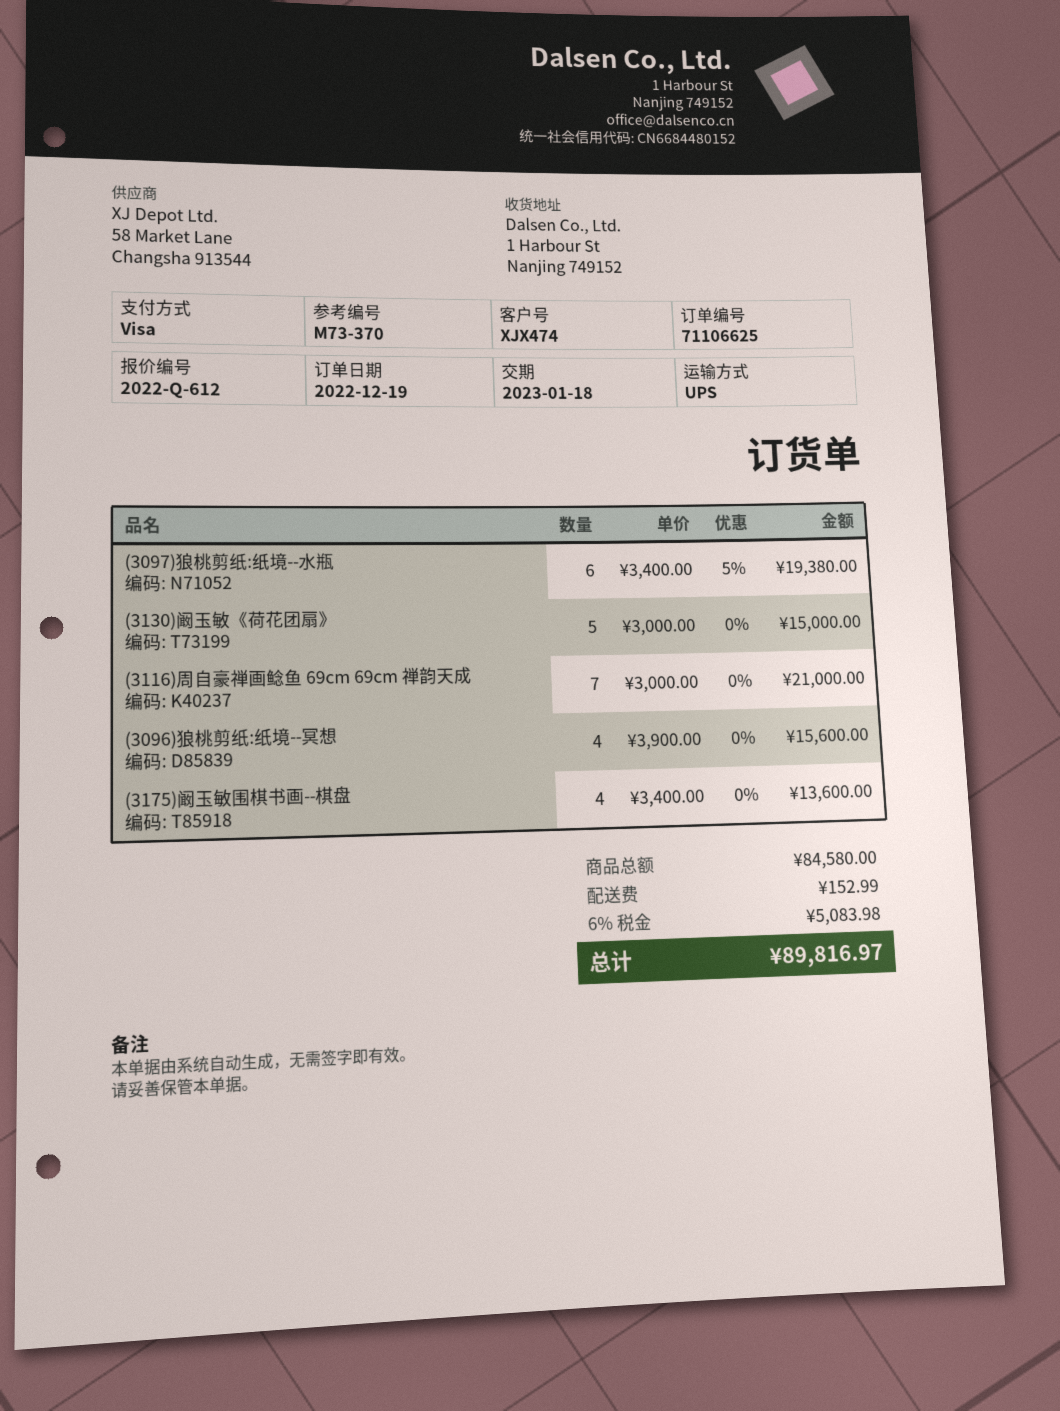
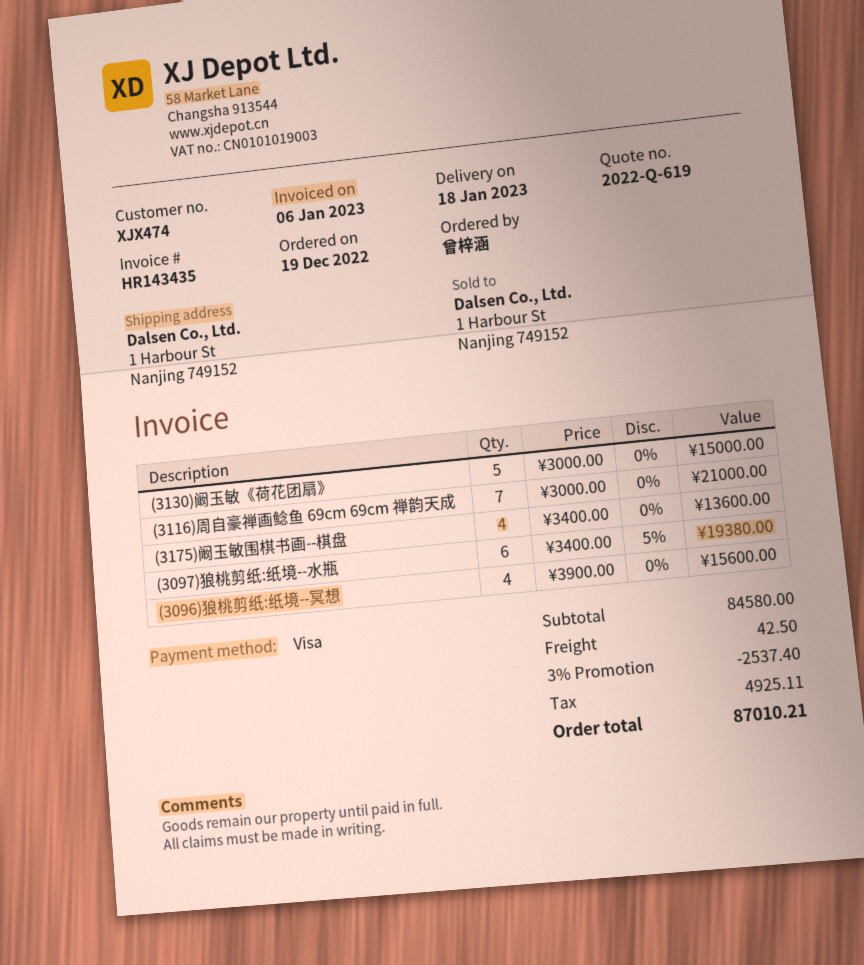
quote number: 2022-Q-612 -> 2022-Q-619
discount: none -> 3% = 2537.40
shipping: 152.99 -> 42.50
tax: 5083.98 -> 4925.11
total: 89816.97 -> 87010.21

